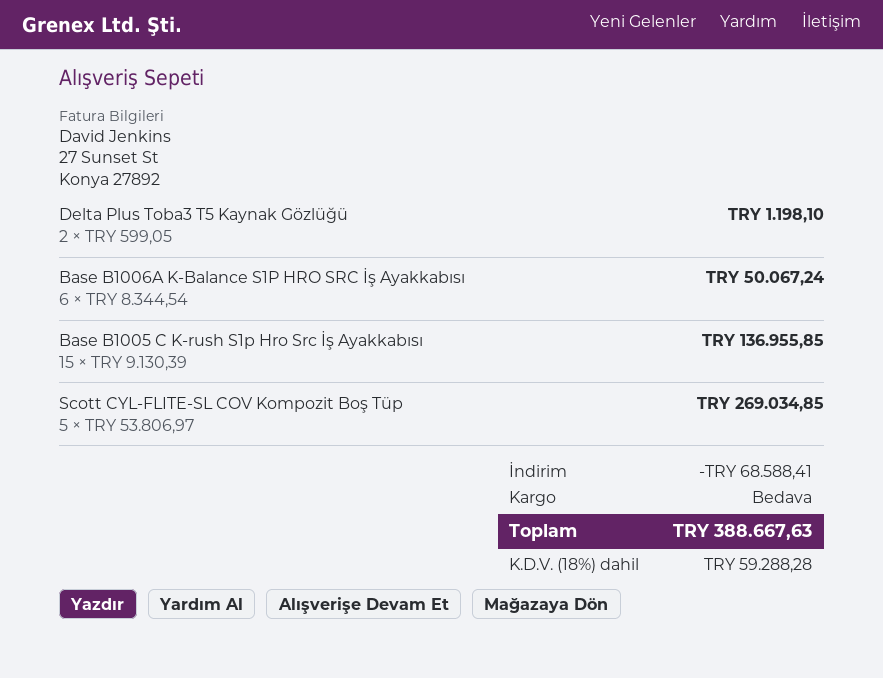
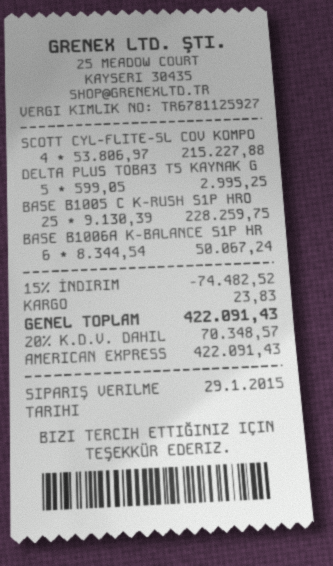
Delta Plus Toba3 T5 Kaynak Gözlüğü: 2 x 599.05 = 1198.10 -> 5 x 599.05 = 2995.25
Base B1005 C K-rush S1p Hro Src İş Ayakkabısı: 15 x 9130.39 = 136955.85 -> 25 x 9130.39 = 228259.75
Scott CYL-FLITE-SL COV Kompozit Boş Tüp: 5 x 53806.97 = 269034.85 -> 4 x 53806.97 = 215227.88
discount: 68588.41 -> 74482.52
shipping: 0.00 -> 23.83
tax: 18% = 59288.28 -> 20% = 70348.57
total: 388667.63 -> 422091.43

